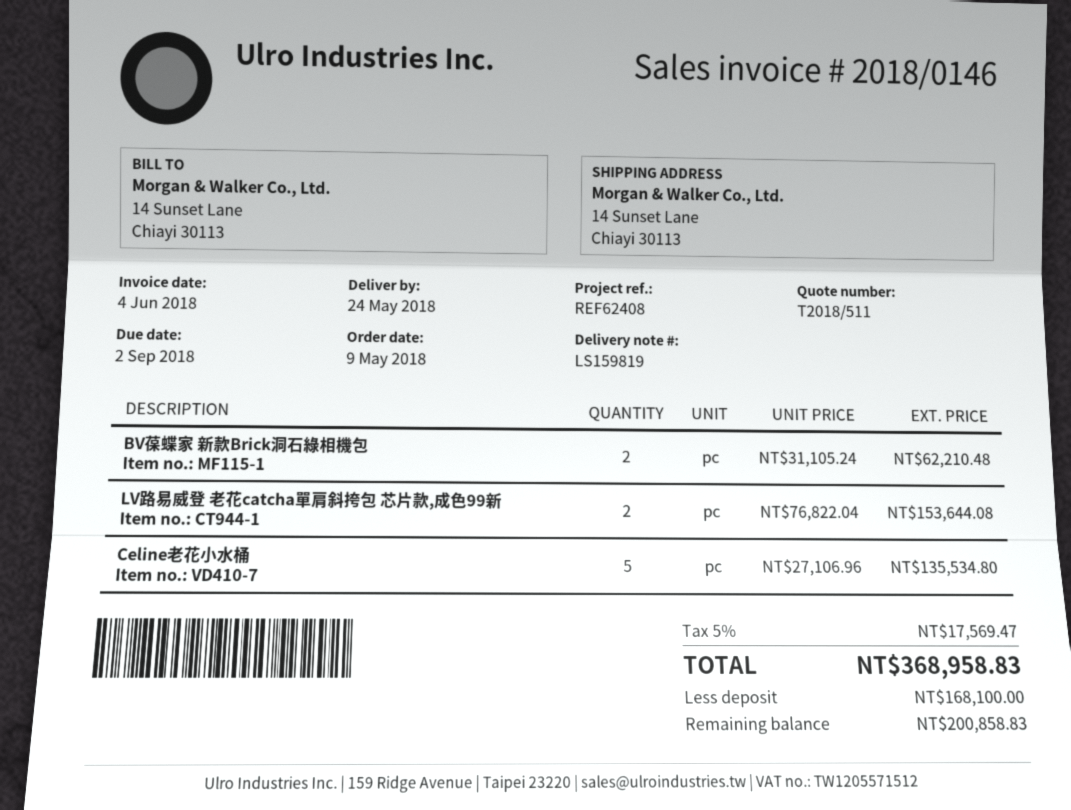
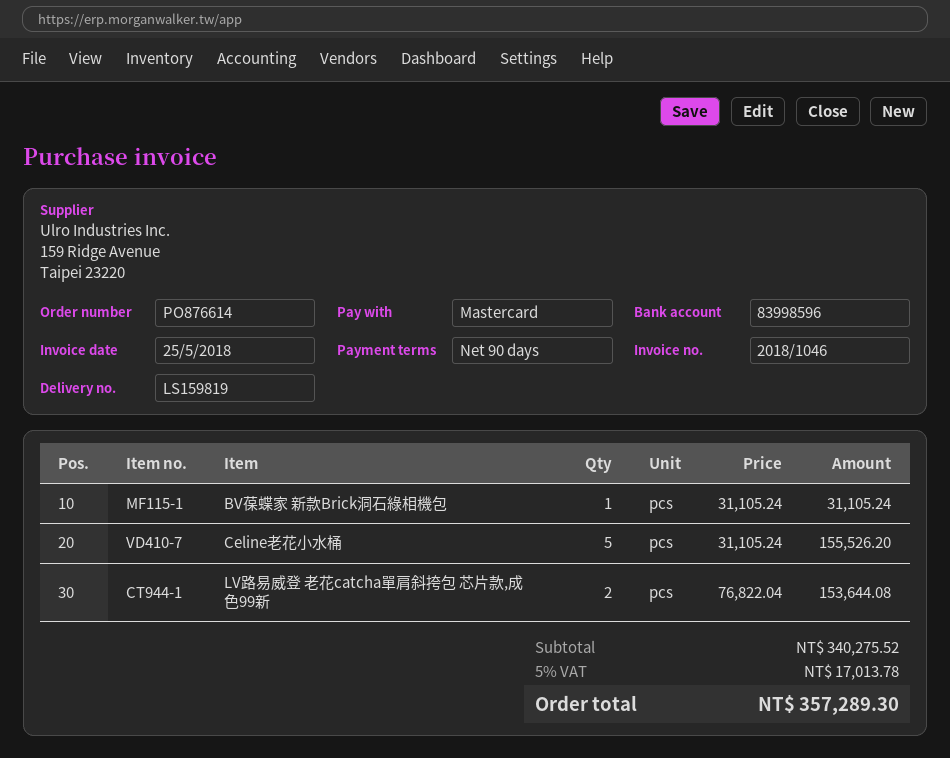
invoice number: 2018/0146 -> 2018/1046
invoice date: 2018-06-04 -> 2018-05-25
BV葆蝶家 新款Brick洞石綠相機包: 2 x 31105.24 = 62210.48 -> 1 x 31105.24 = 31105.24
Celine老花小水桶: 5 x 27106.96 = 135534.80 -> 5 x 31105.24 = 155526.20
tax: 5% = 17569.47 -> 5% = 17013.78
total: 368958.83 -> 357289.30

